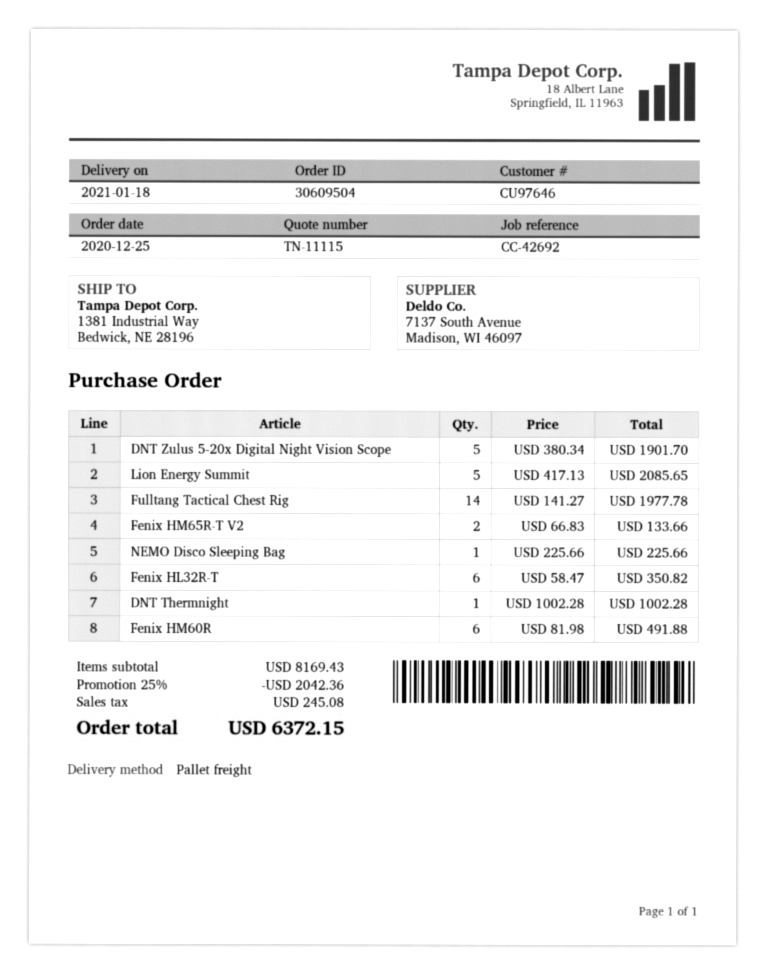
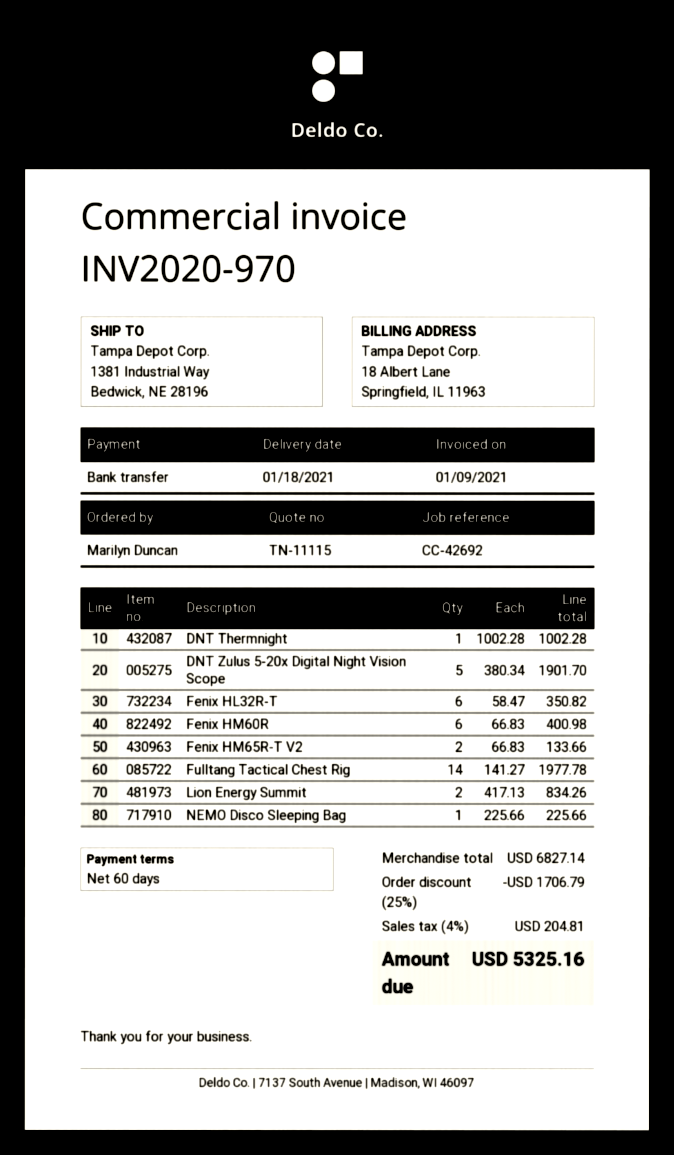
Lion Energy Summit: 5 x 417.13 = 2085.65 -> 2 x 417.13 = 834.26
Fenix HM60R: 6 x 81.98 = 491.88 -> 6 x 66.83 = 400.98
subtotal: 8169.43 -> 6827.14
discount: 25% = 2042.36 -> 25% = 1706.79
tax: 245.08 -> 204.81
total: 6372.15 -> 5325.16

